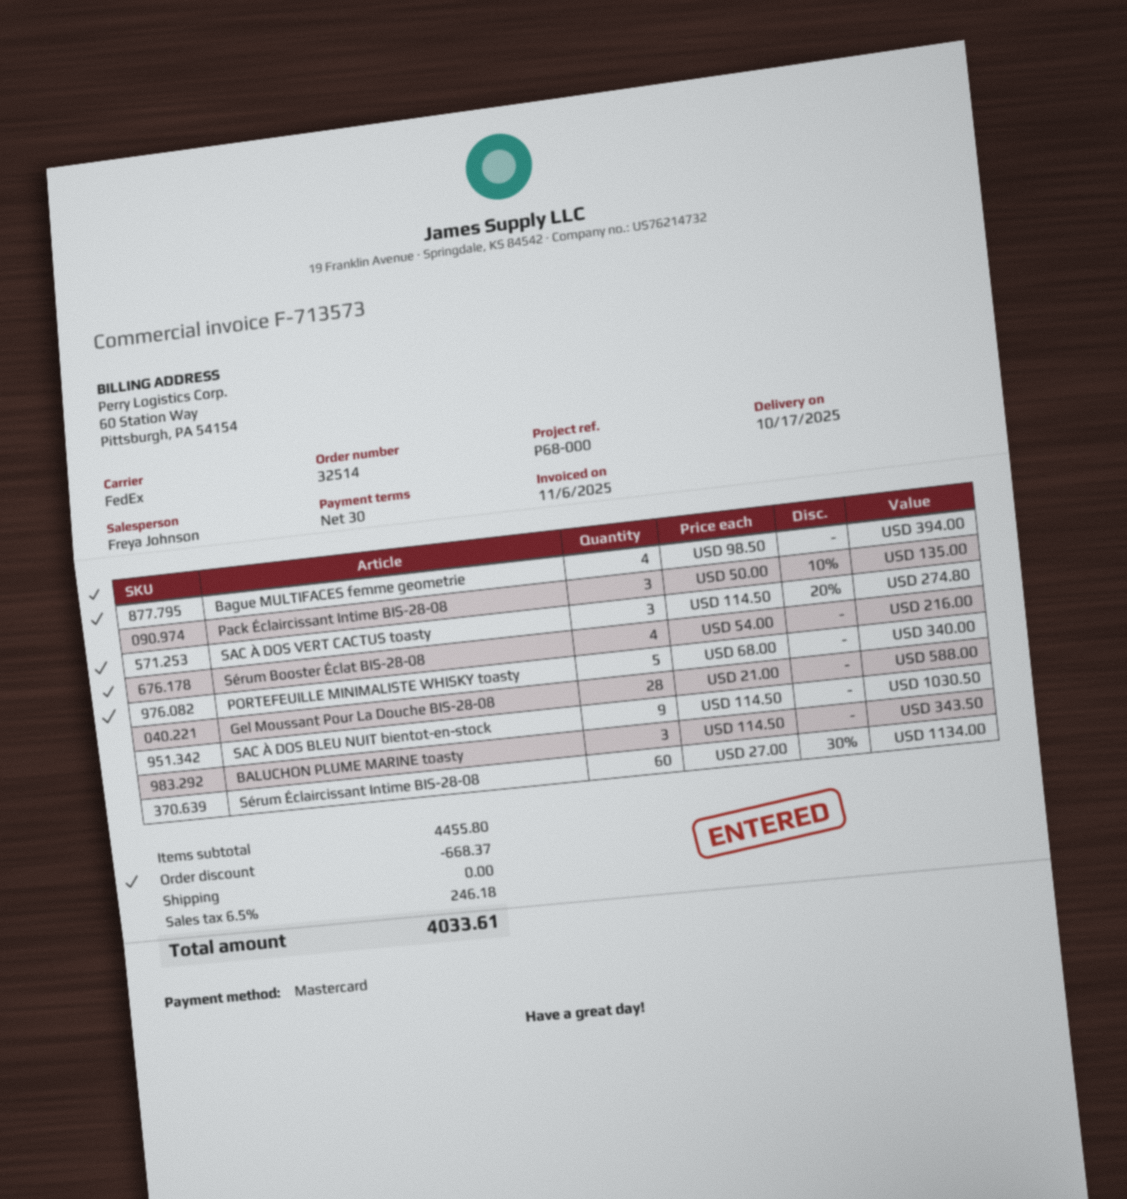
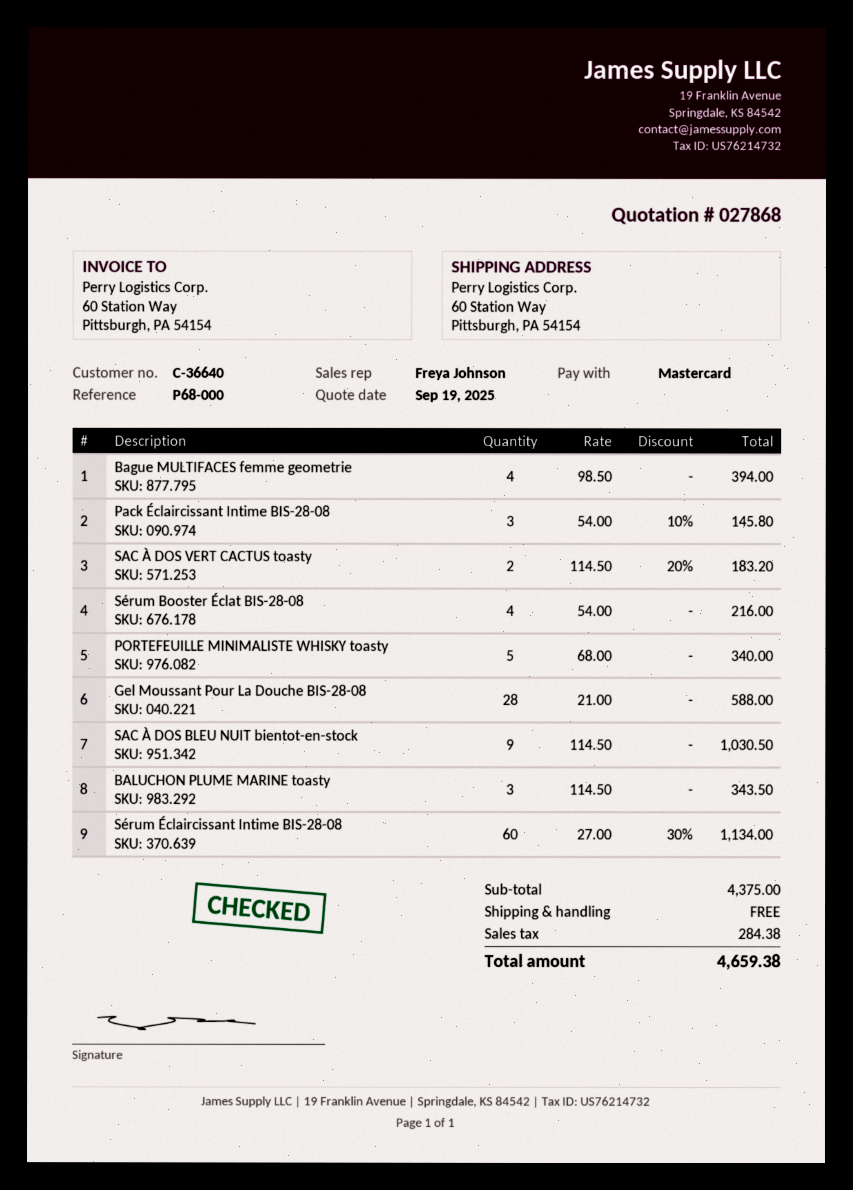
Pack Éclaircissant Intime BIS-28-08: 3 x 50.00 - 10% = 135.00 -> 3 x 54.00 - 10% = 145.80
SAC À DOS VERT CACTUS toasty: 3 x 114.50 - 20% = 274.80 -> 2 x 114.50 - 20% = 183.20
subtotal: 4455.80 -> 4375.00
discount: 668.37 -> none
tax: 246.18 -> 284.38
total: 4033.61 -> 4659.38

